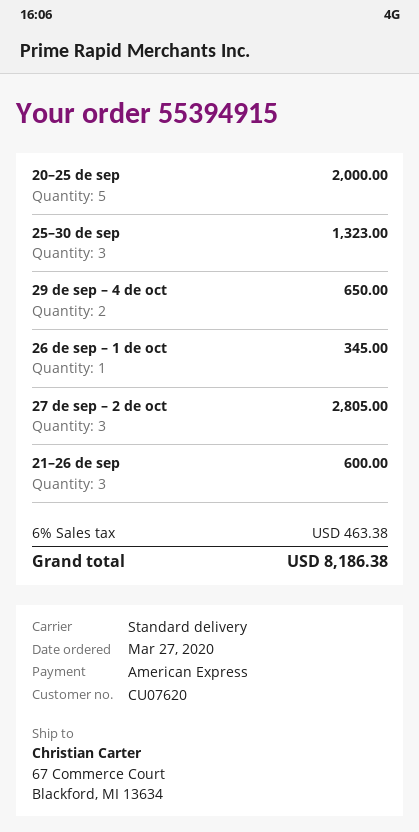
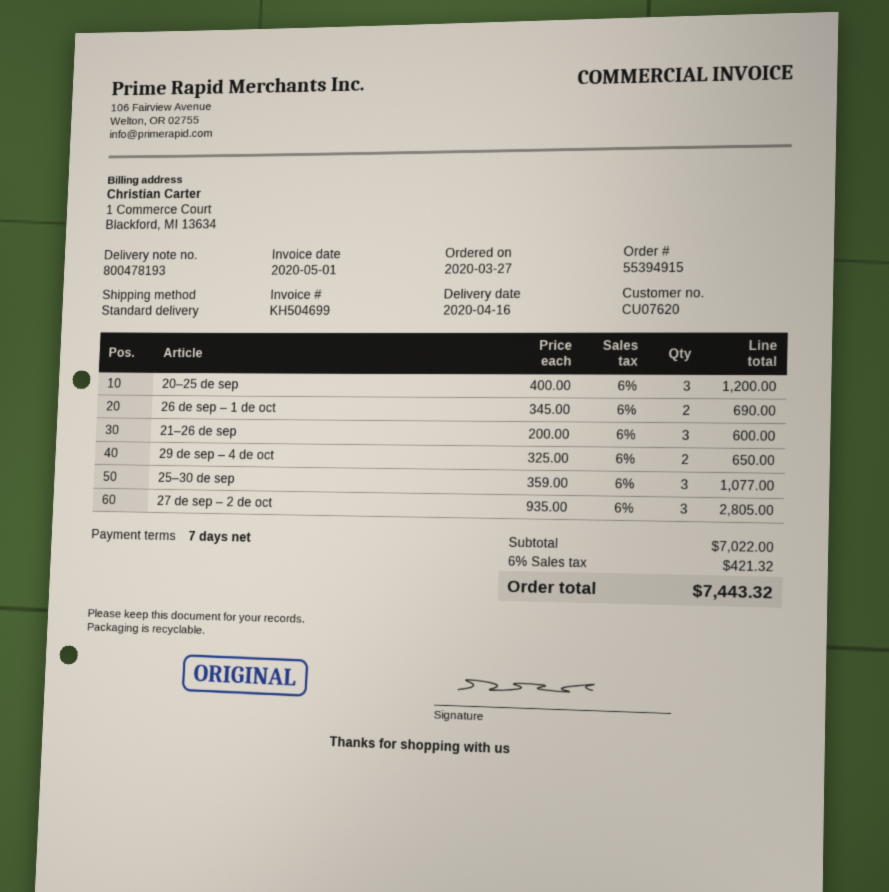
20–25 de sep: 5 for 2000.00 -> 3 for 1200.00
25–30 de sep: 3 for 1323.00 -> 3 for 1077.00
26 de sep – 1 de oct: 1 for 345.00 -> 2 for 690.00
tax: 6% = 463.38 -> 6% = 421.32
total: 8186.38 -> 7443.32

